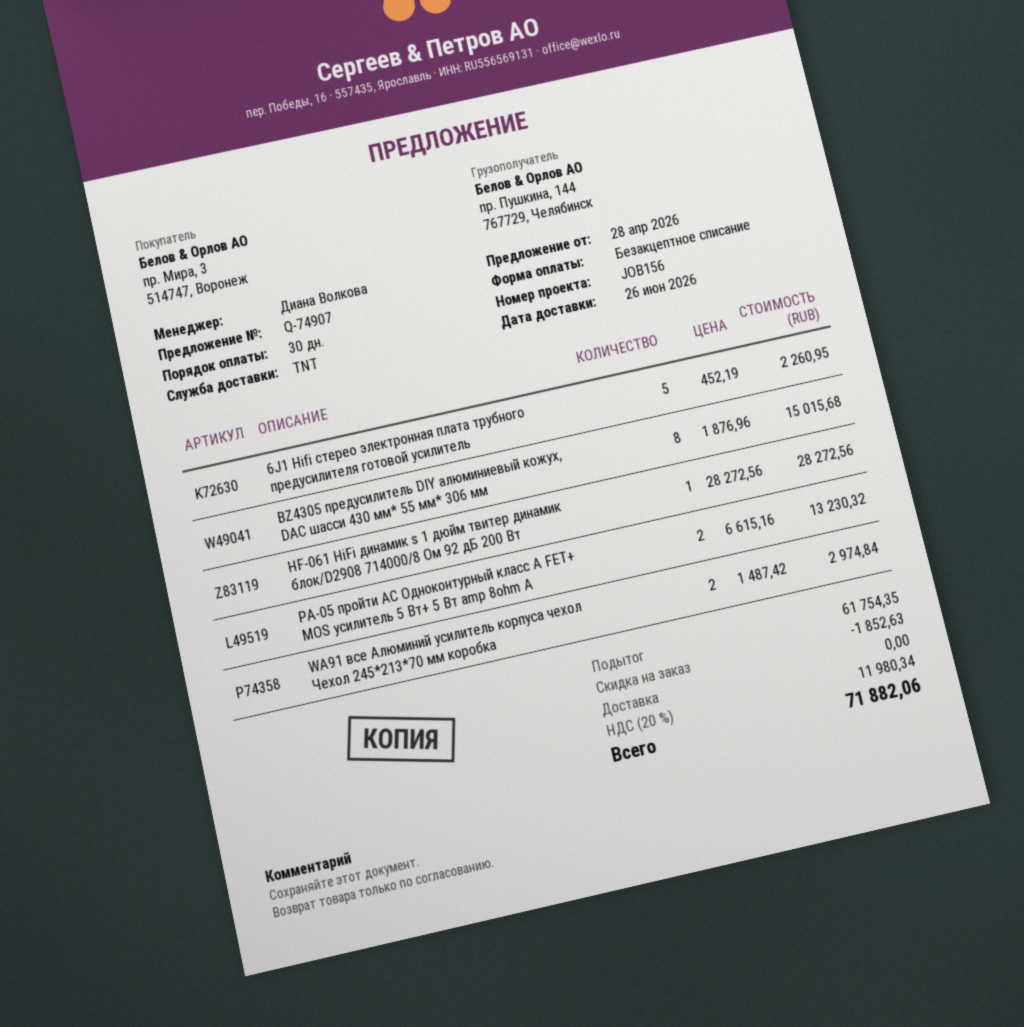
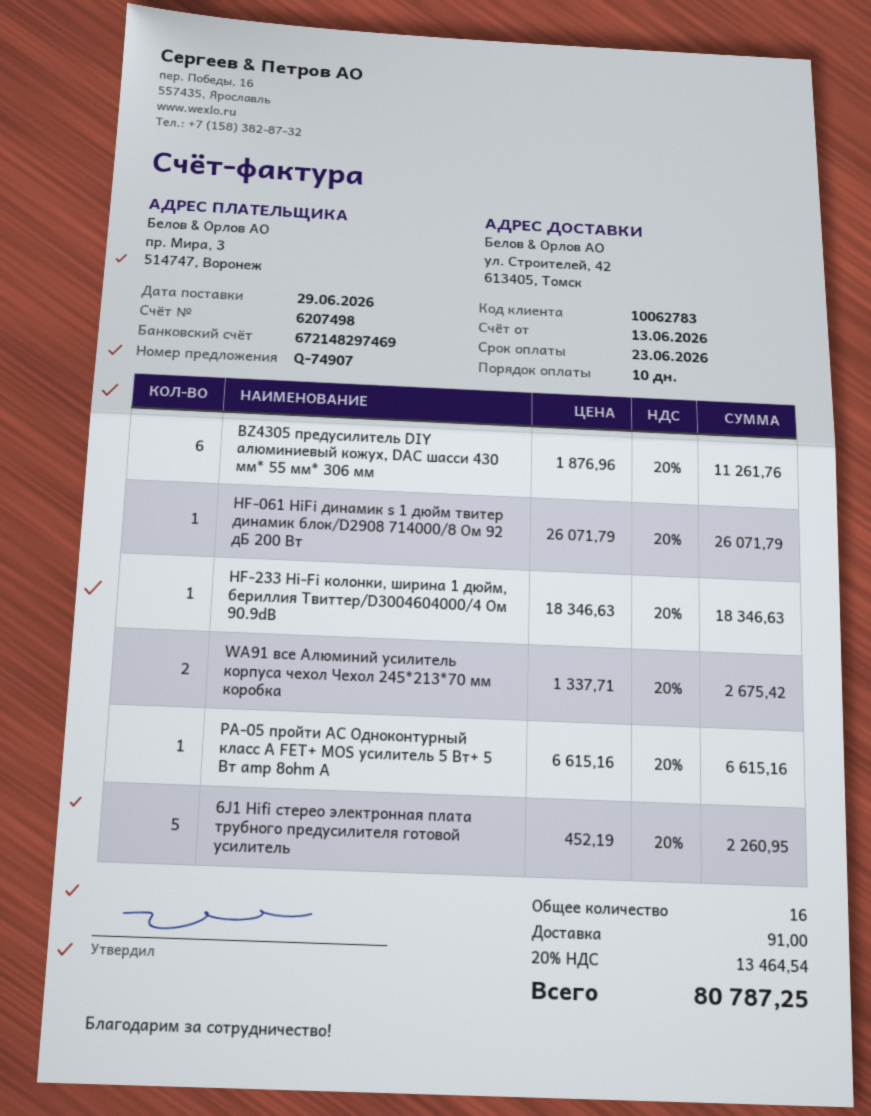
delivery date: 2026-06-26 -> 2026-06-29
payment terms: 30 days -> 10 days
ship to: пр. Пушкина, 144, 767729, Челябинск -> ул. Строителей, 42, 613405, Томск
BZ4305 предусилитель DIY алюминиевый кожух, DAC шасси 430 мм* 55 мм* 306 мм: 8 x 1876.96 = 15015.68 -> 6 x 1876.96 = 11261.76
HF-061 HiFi динамик s 1 дюйм твитер динамик блок/D2908 714000/8 Ом 92 дБ 200 Вт: 1 x 28272.56 = 28272.56 -> 1 x 26071.79 = 26071.79
PA-05 пройти AC Одноконтурный класс A FET+ MOS усилитель 5 Вт+ 5 Вт amp 8ohm A: 2 x 6615.16 = 13230.32 -> 1 x 6615.16 = 6615.16
WA91 все Алюминий усилитель корпуса чехол Чехол 245*213*70 мм коробка: 2 x 1487.42 = 2974.84 -> 2 x 1337.71 = 2675.42
HF-233 Hi-Fi колонки, ширина 1 дюйм, бериллия Твиттер/D3004604000/4 Ом 90.9dB: none -> 1 x 18346.63 = 18346.63
discount: 1852.63 -> none
shipping: 0.00 -> 91.00
tax: 20% = 11980.34 -> 20% = 13464.54
total: 71882.06 -> 80787.25

